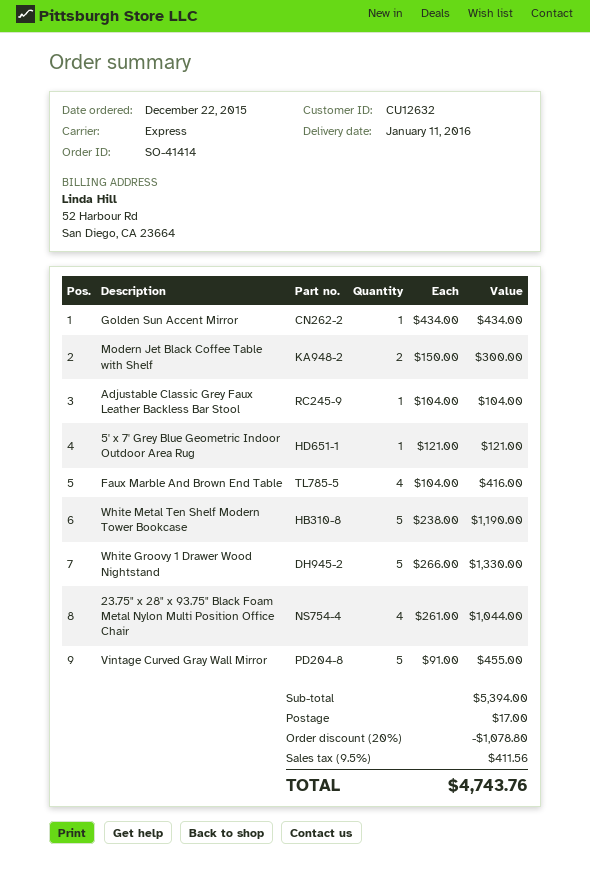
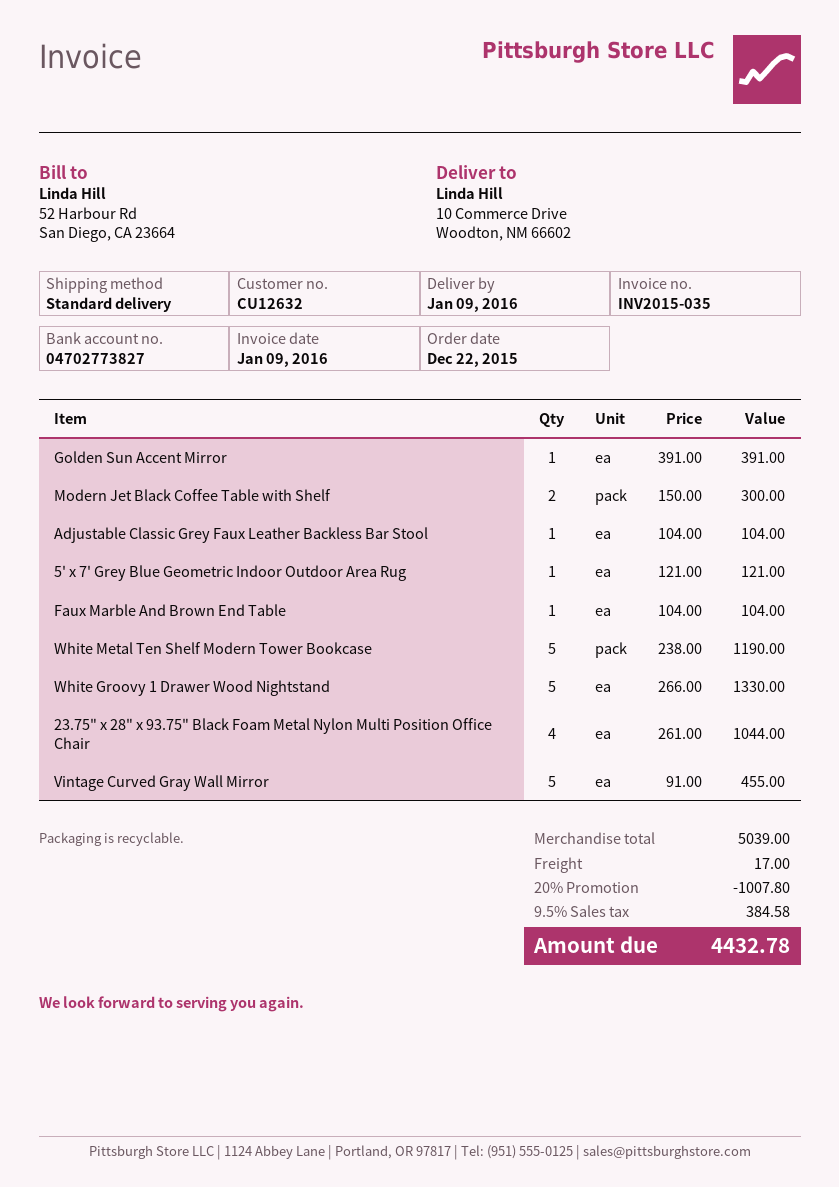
delivery date: 2016-01-11 -> 2016-01-09
shipping method: express -> standard
Golden Sun Accent Mirror: 1 x 434.00 = 434.00 -> 1 x 391.00 = 391.00
Faux Marble And Brown End Table: 4 x 104.00 = 416.00 -> 1 x 104.00 = 104.00
subtotal: 5394.00 -> 5039.00
discount: 20% = 1078.80 -> 20% = 1007.80
tax: 9.5% = 411.56 -> 9.5% = 384.58
total: 4743.76 -> 4432.78

